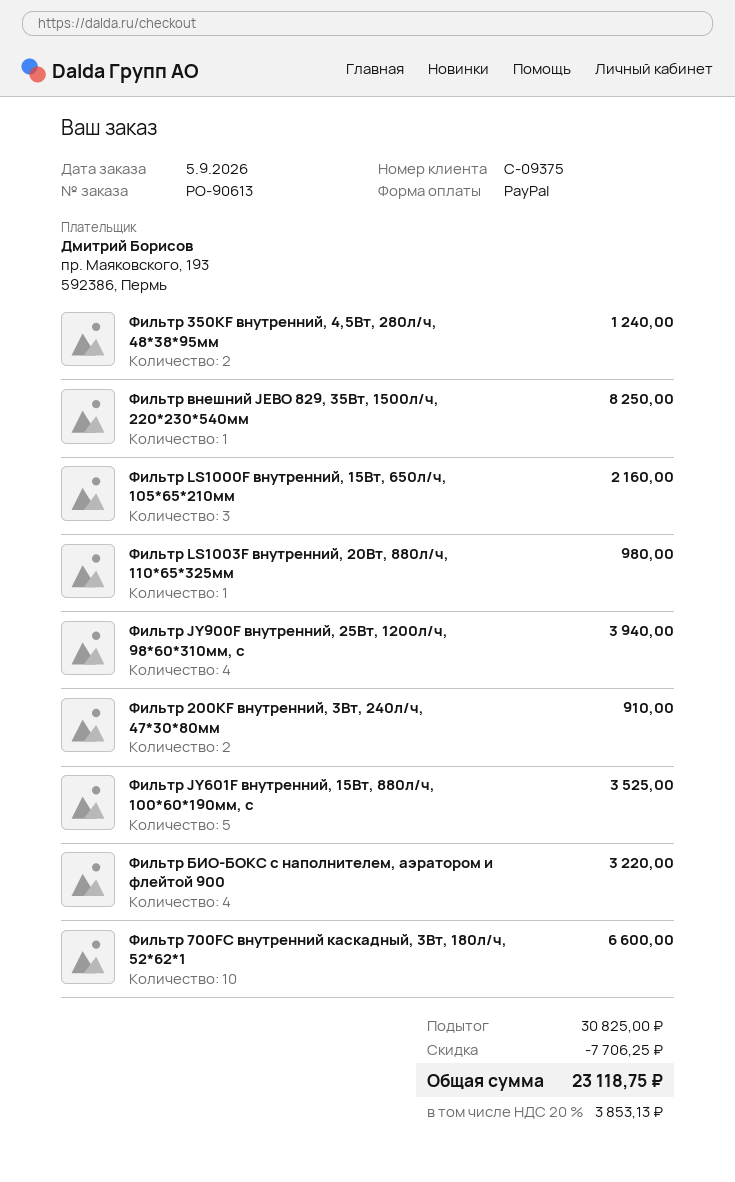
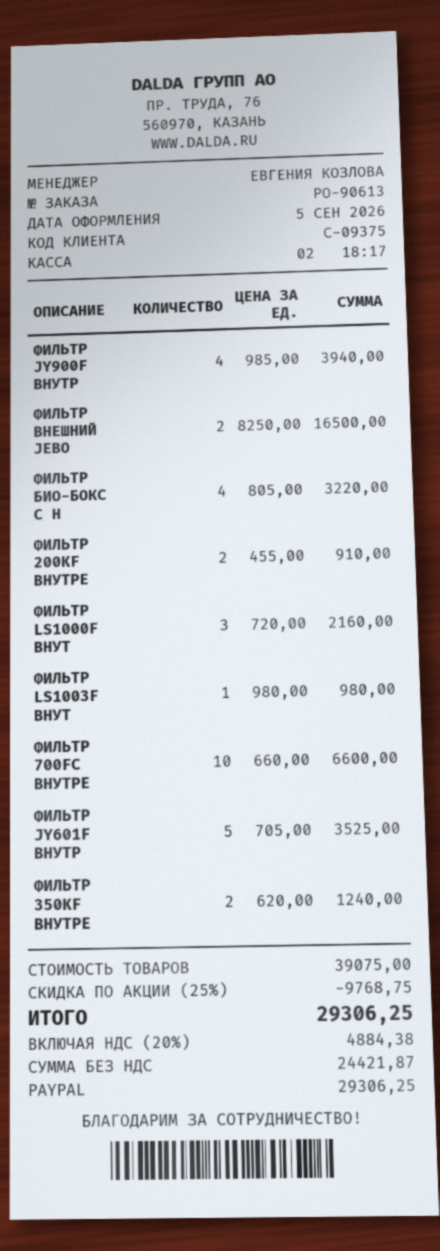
Фильтр внешний JEBO 829, 35Вт, 1500л/ч, 220*230*540мм: 1 for 8250.00 -> 2 for 16500.00
subtotal: 30825.00 -> 39075.00
discount: 7706.25 -> 9768.75
tax: 20% = 3853.13 -> 20% = 4884.38
total: 23118.75 -> 29306.25

